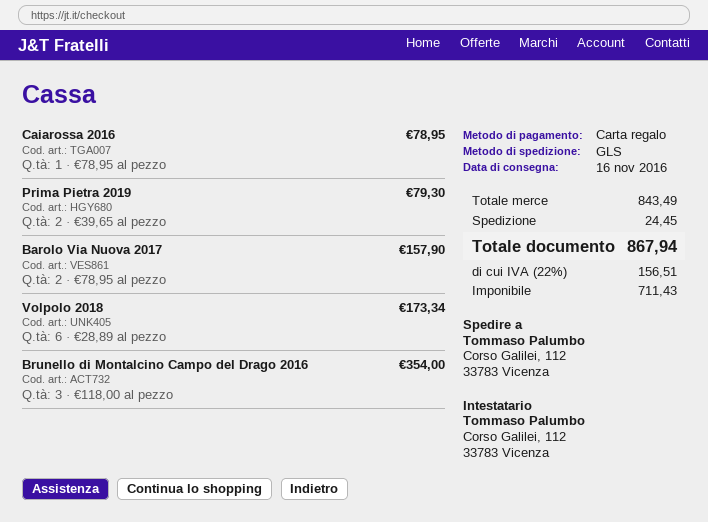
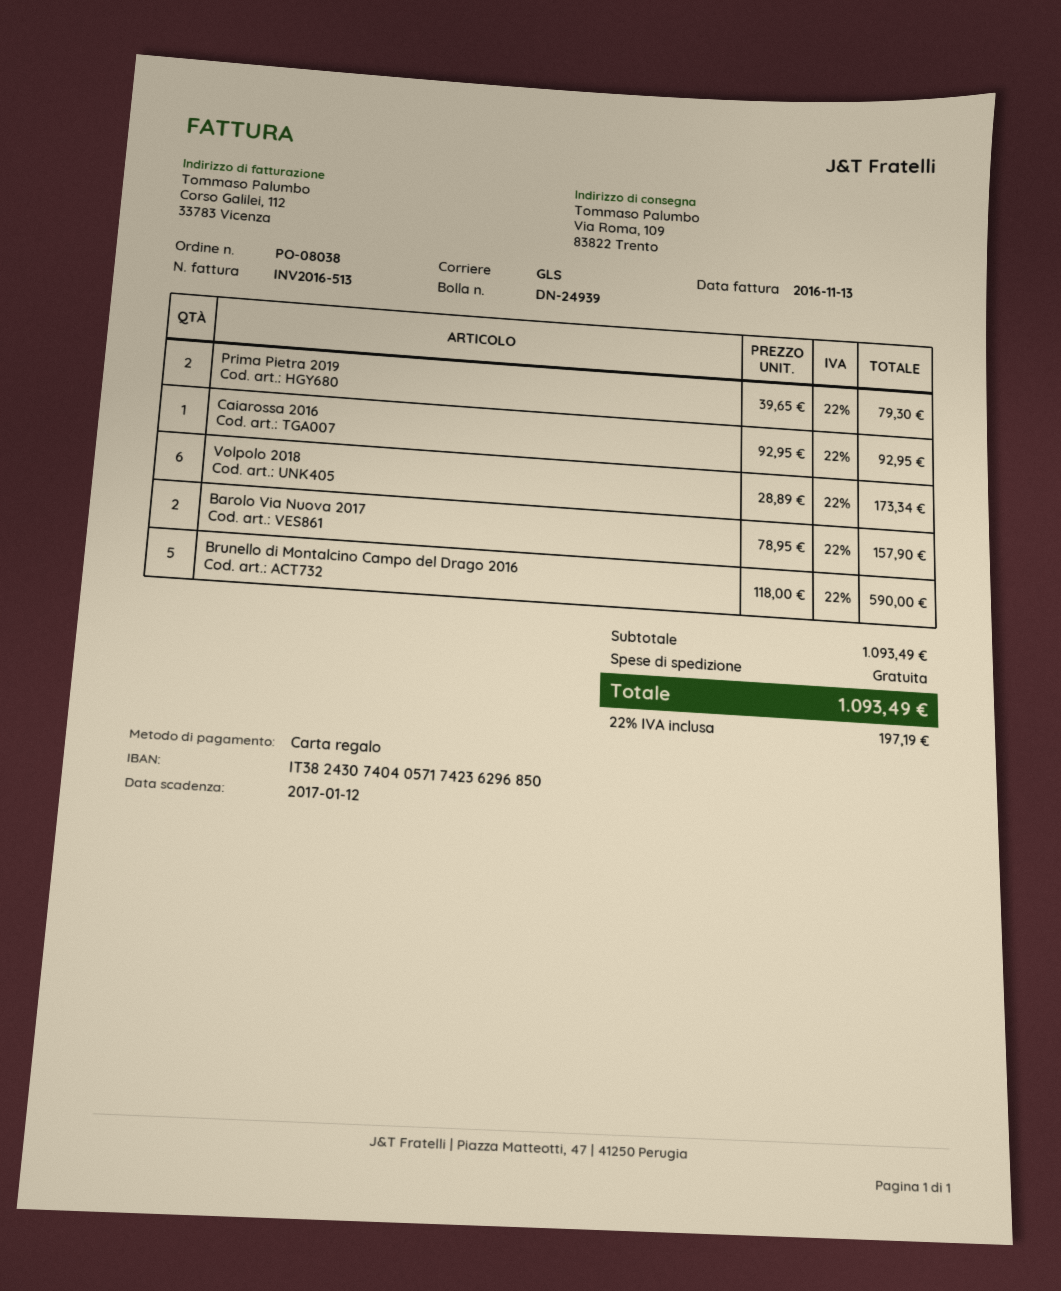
ship to: Corso Galilei, 112, 33783 Vicenza -> Via Roma, 109, 83822 Trento
Caiarossa 2016: 1 x 78.95 = 78.95 -> 1 x 92.95 = 92.95
Brunello di Montalcino Campo del Drago 2016: 3 x 118.00 = 354.00 -> 5 x 118.00 = 590.00
subtotal: 843.49 -> 1093.49
shipping: 24.45 -> 0.00
tax: 22% = 156.51 -> 22% = 197.19
total: 867.94 -> 1093.49

